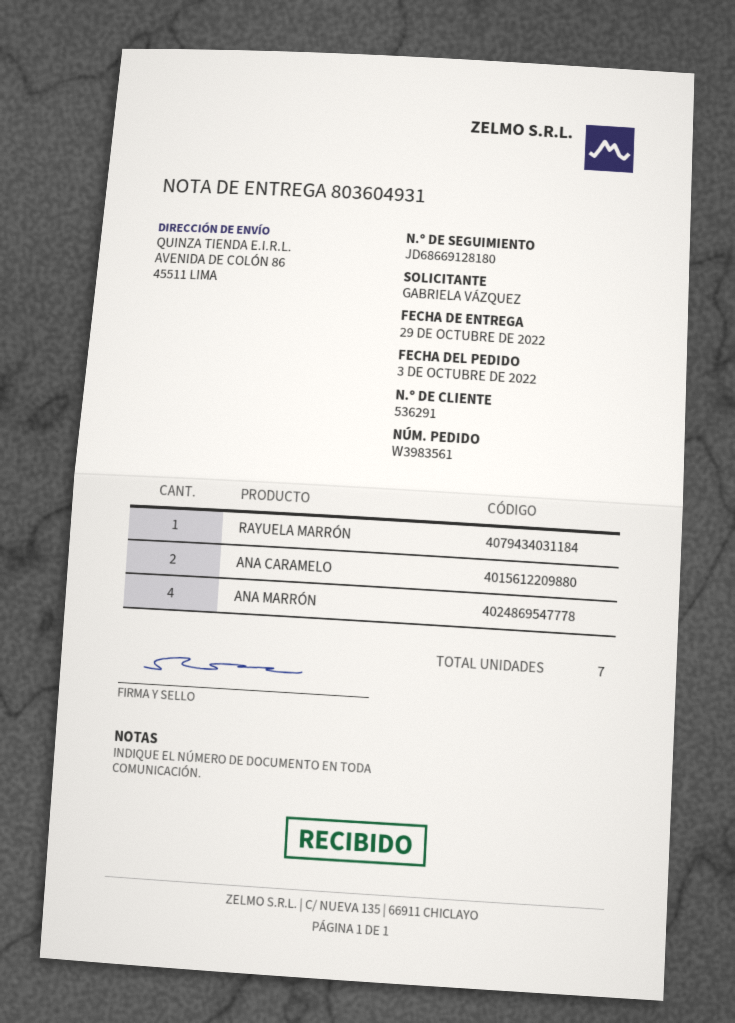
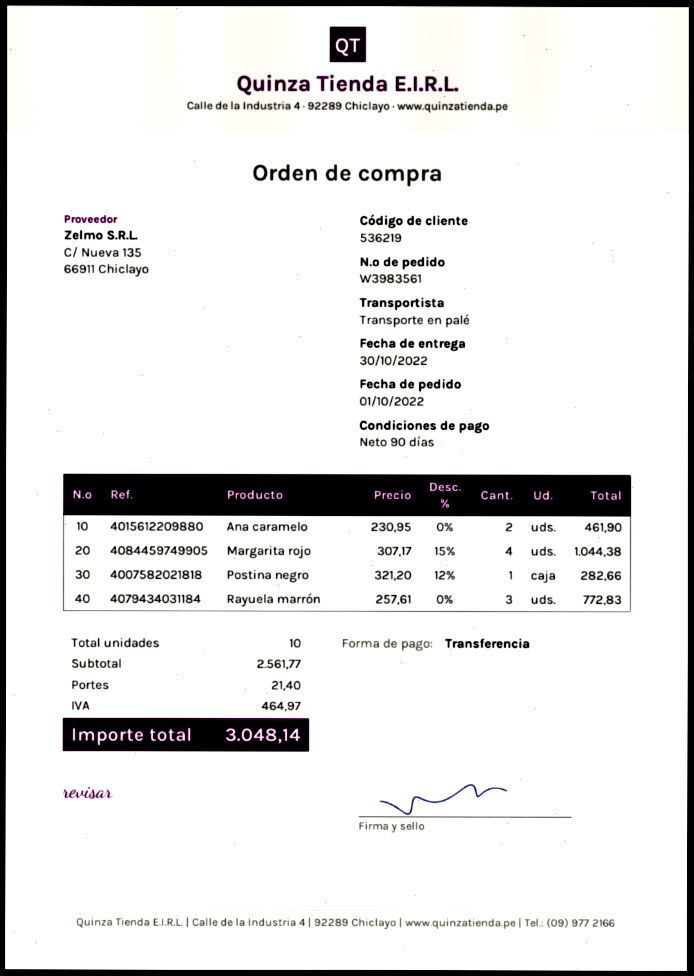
order date: 2022-10-03 -> 2022-10-01
delivery date: 2022-10-29 -> 2022-10-30
customer number: 536291 -> 536219
RAYUELA MARRÓN: 1 -> 3
ANA MARRÓN: 4 -> none
Margarita rojo: none -> 4
Postina negro: none -> 1
total quantity: 7 -> 10

